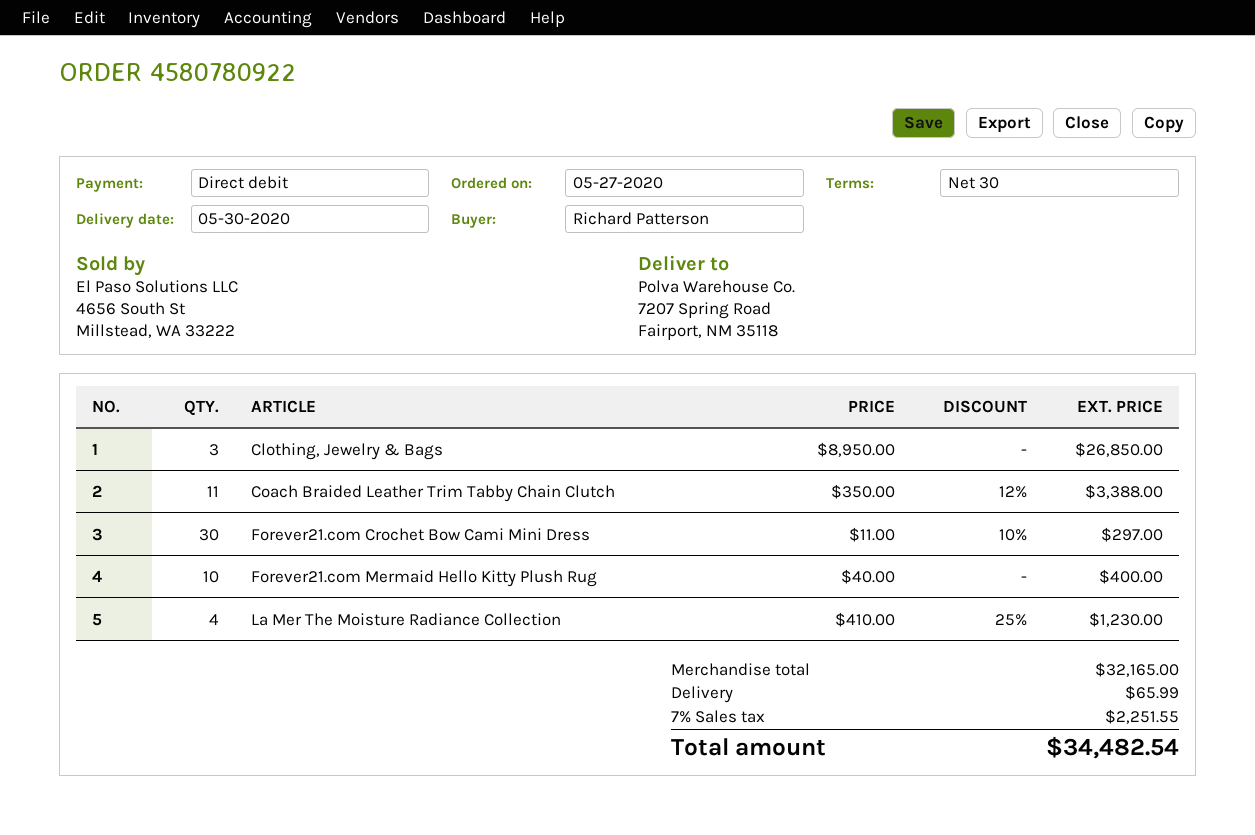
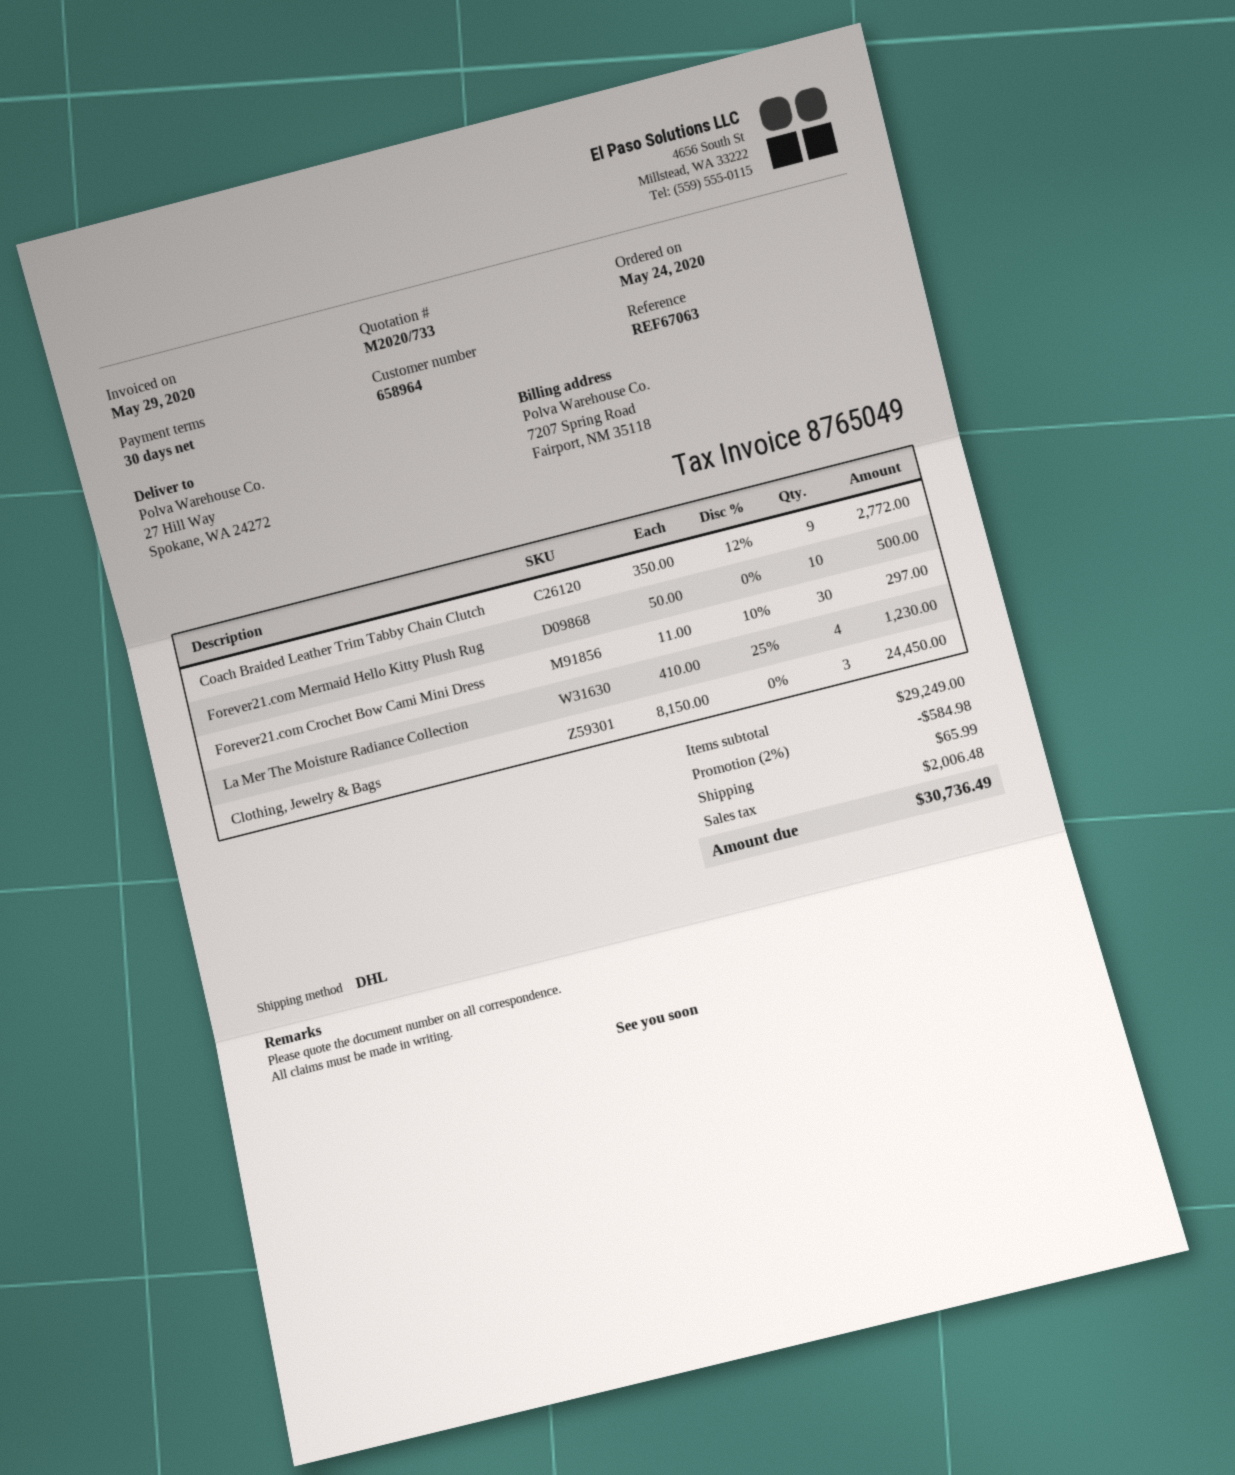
order date: 2020-05-27 -> 2020-05-24
ship to: 7207 Spring Road, Fairport, NM 35118 -> 27 Hill Way, Spokane, WA 24272
Clothing, Jewelry & Bags: 3 x 8950.00 = 26850.00 -> 3 x 8150.00 = 24450.00
Coach Braided Leather Trim Tabby Chain Clutch: 11 x 350.00 - 12% = 3388.00 -> 9 x 350.00 - 12% = 2772.00
Forever21.com Mermaid Hello Kitty Plush Rug: 10 x 40.00 = 400.00 -> 10 x 50.00 = 500.00
subtotal: 32165.00 -> 29249.00
discount: none -> 2% = 584.98
tax: 2251.55 -> 2006.48
total: 34482.54 -> 30736.49

